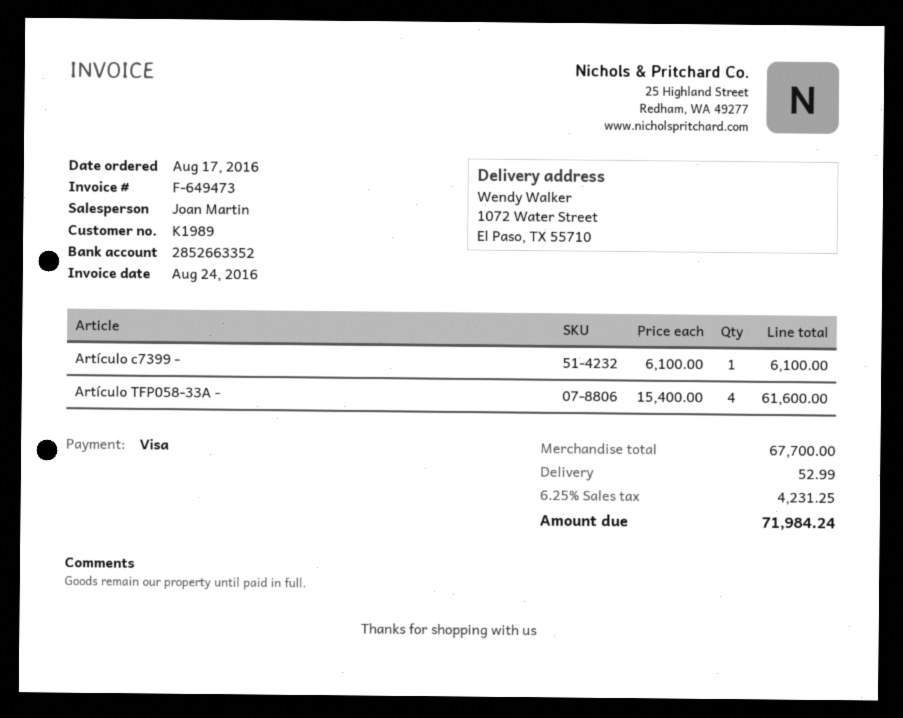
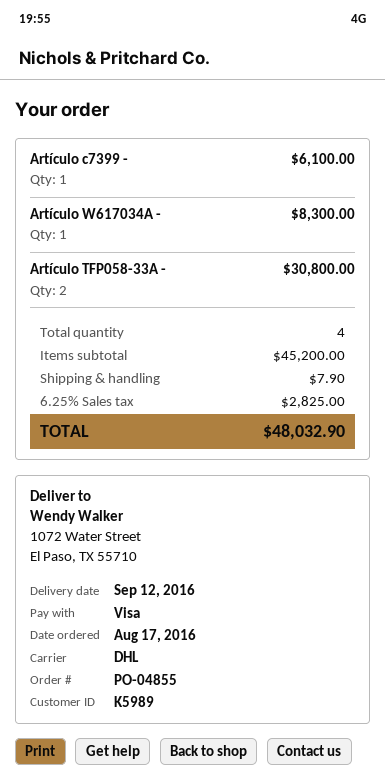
customer number: K1989 -> K5989
Artículo TFP058-33A -: 4 for 61600.00 -> 2 for 30800.00
Artículo W617034A -: none -> 1 for 8300.00
subtotal: 67700.00 -> 45200.00
shipping: 52.99 -> 7.90
tax: 6.25% = 4231.25 -> 6.25% = 2825.00
total: 71984.24 -> 48032.90

